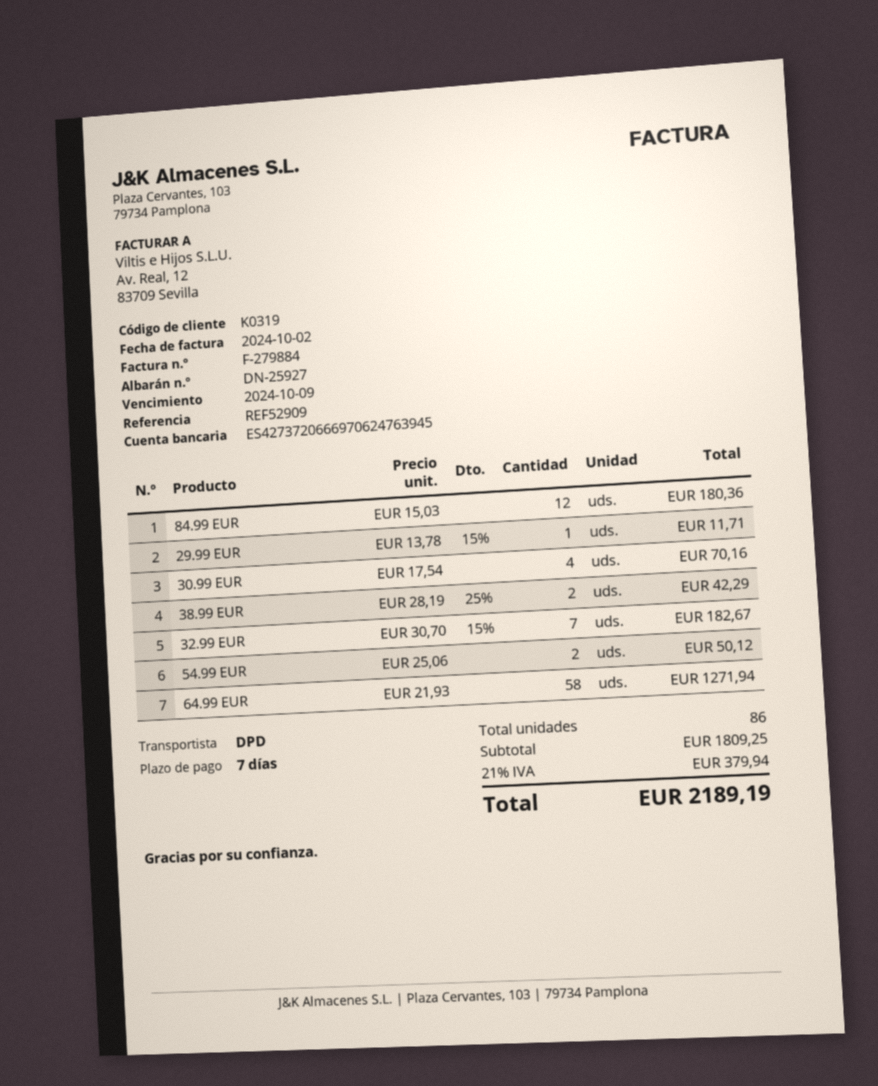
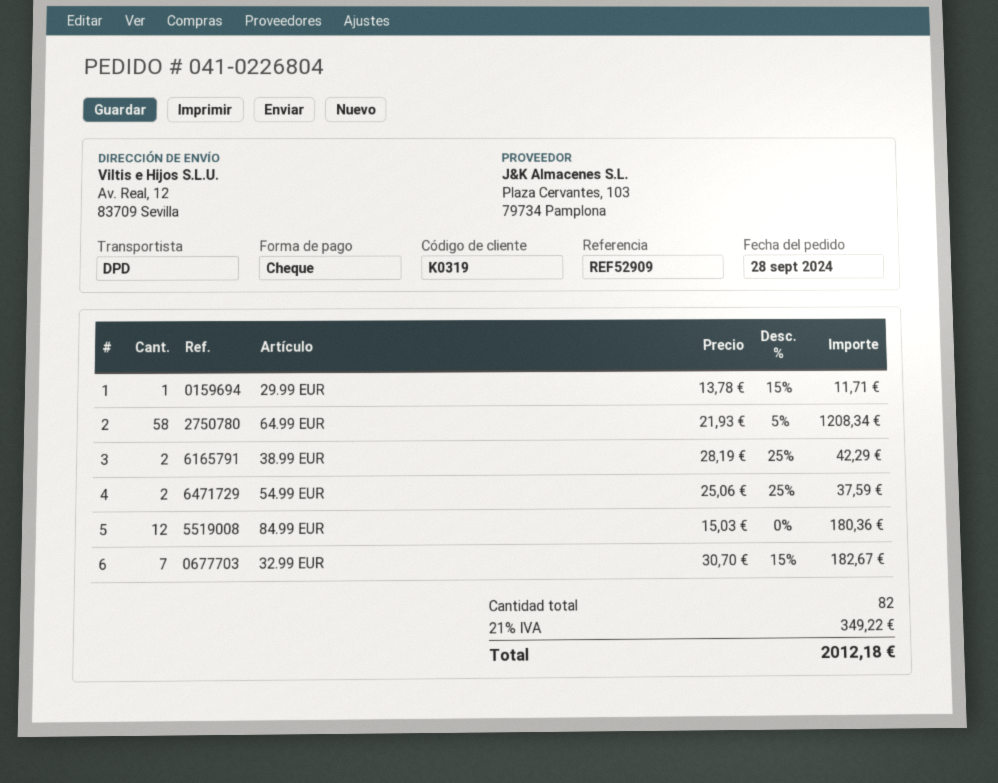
30.99 EUR: 4 x 17.54 = 70.16 -> none
54.99 EUR: 2 x 25.06 = 50.12 -> 2 x 25.06 - 25% = 37.59
64.99 EUR: 58 x 21.93 = 1271.94 -> 58 x 21.93 - 5% = 1208.34
total quantity: 86 -> 82
tax: 21% = 379.94 -> 21% = 349.22
total: 2189.19 -> 2012.18

